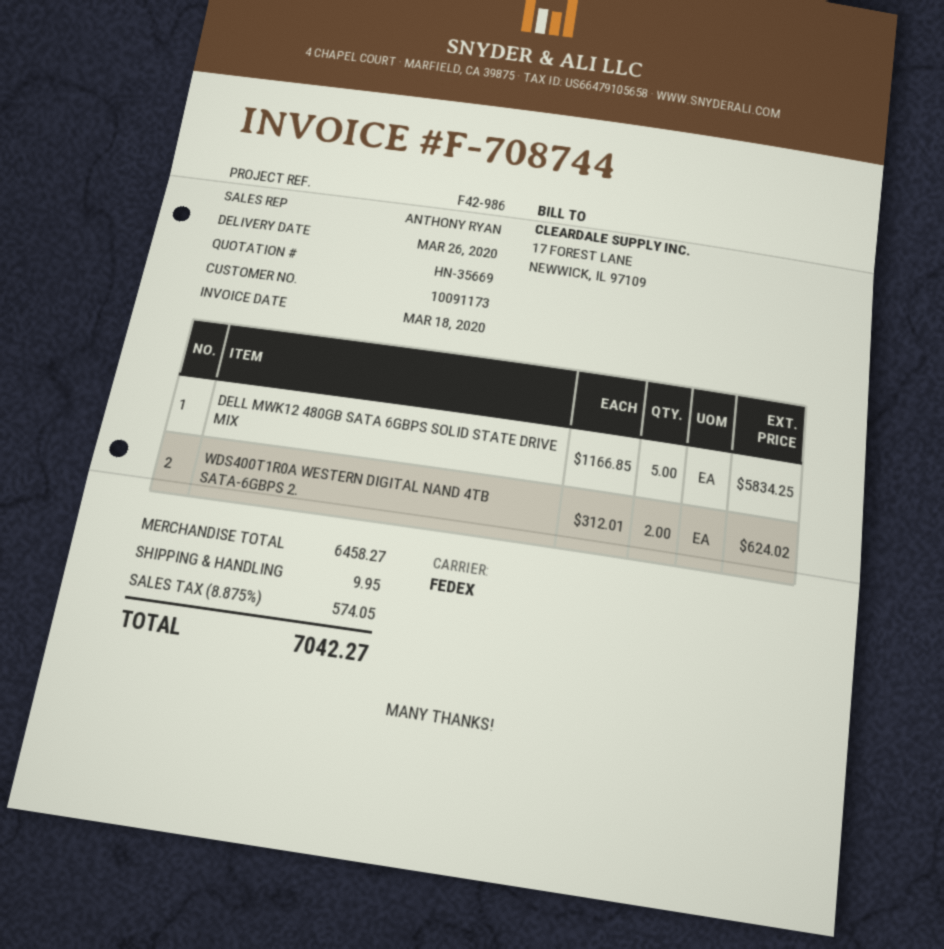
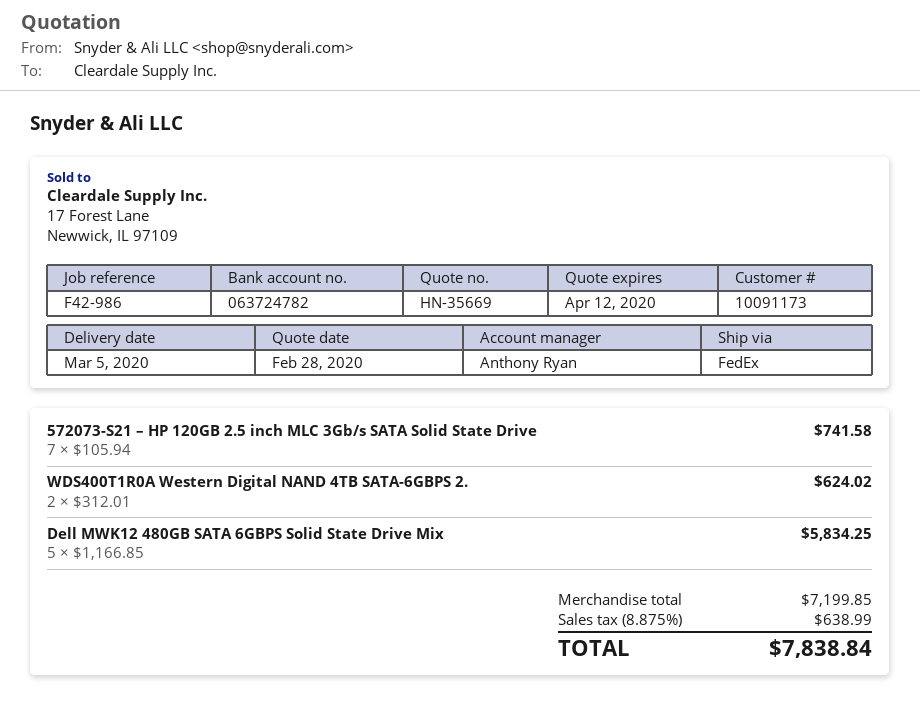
delivery date: 2020-03-26 -> 2020-03-05
572073-S21 – HP 120GB 2.5 inch MLC 3Gb/s SATA Solid State Drive: none -> 7 x 105.94 = 741.58
subtotal: 6458.27 -> 7199.85
shipping: 9.95 -> none
tax: 8.875% = 574.05 -> 8.875% = 638.99
total: 7042.27 -> 7838.84

